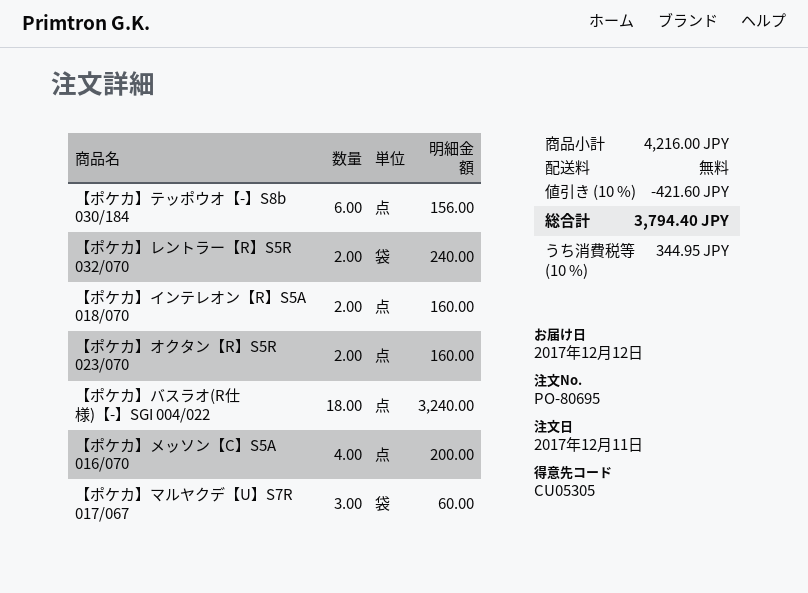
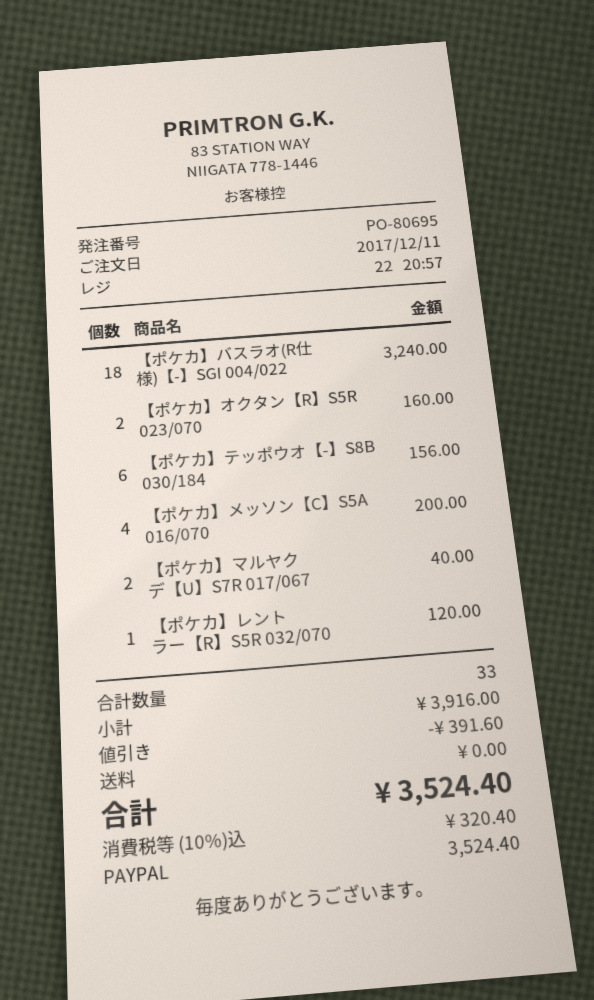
【ポケカ】レントラー【R】S5R 032/070: 2 for 240.00 -> 1 for 120.00
【ポケカ】インテレオン【R】S5A 018/070: 2 for 160.00 -> none
【ポケカ】マルヤクデ【U】S7R 017/067: 3 for 60.00 -> 2 for 40.00
subtotal: 4216.00 -> 3916.00
discount: 421.60 -> 391.60
tax: 10% = 344.95 -> 10% = 320.40
total: 3794.40 -> 3524.40

